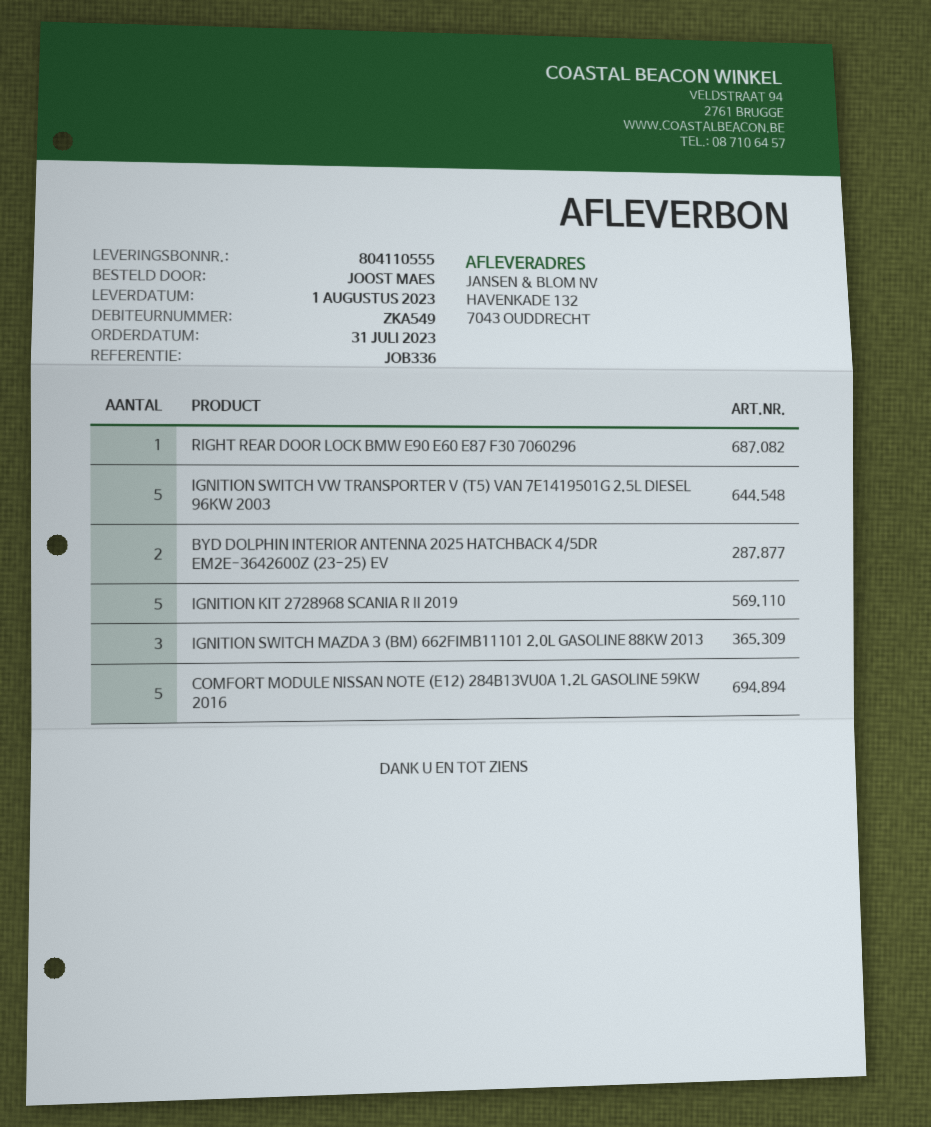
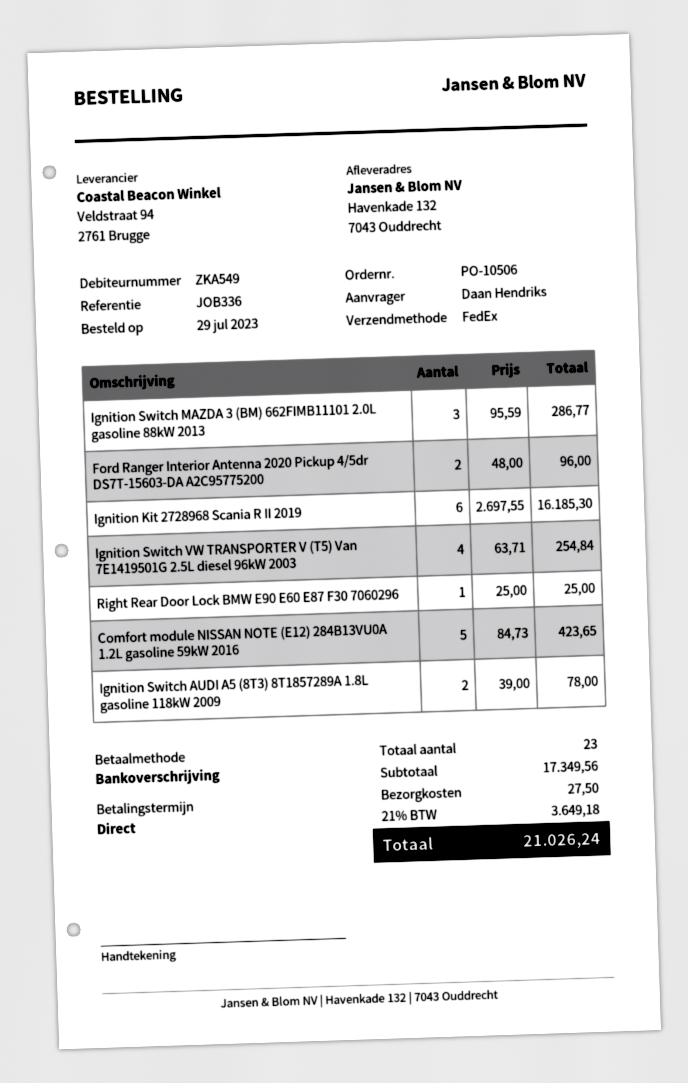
order date: 2023-07-31 -> 2023-07-29
ordered by: JOOST MAES -> Daan Hendriks
IGNITION SWITCH VW TRANSPORTER V (T5) VAN 7E1419501G 2.5L DIESEL 96KW 2003: 5 -> 4
BYD DOLPHIN INTERIOR ANTENNA 2025 HATCHBACK 4/5DR EM2E-3642600Z (23-25) EV: 2 -> none
IGNITION KIT 2728968 SCANIA R II 2019: 5 -> 6
Ford Ranger Interior Antenna 2020 Pickup 4/5dr DS7T-15603-DA A2C95775200: none -> 2
Ignition Switch AUDI A5 (8T3) 8T1857289A 1.8L gasoline 118kW 2009: none -> 2

